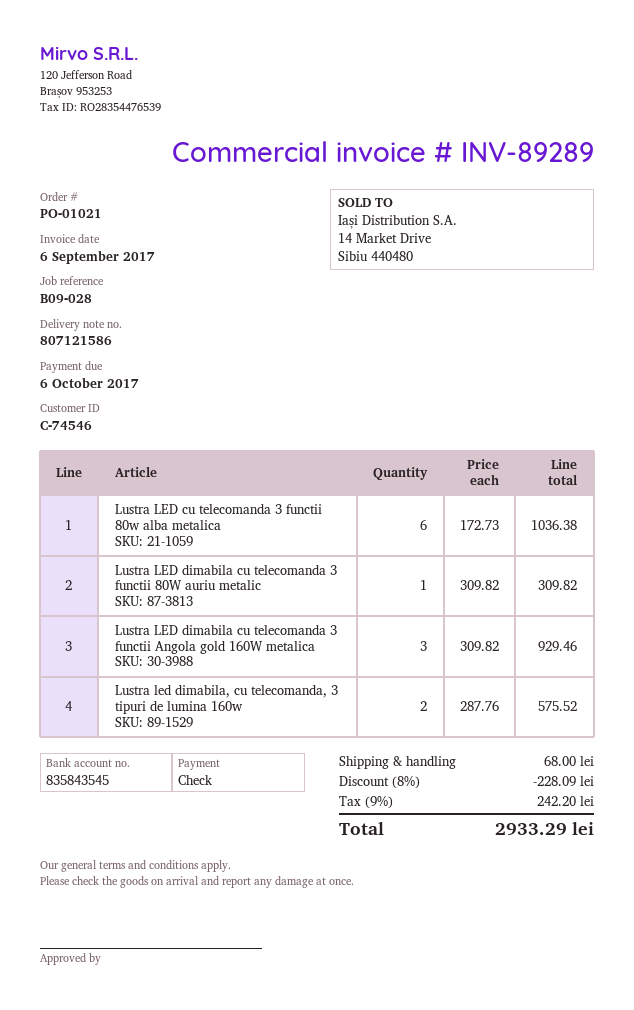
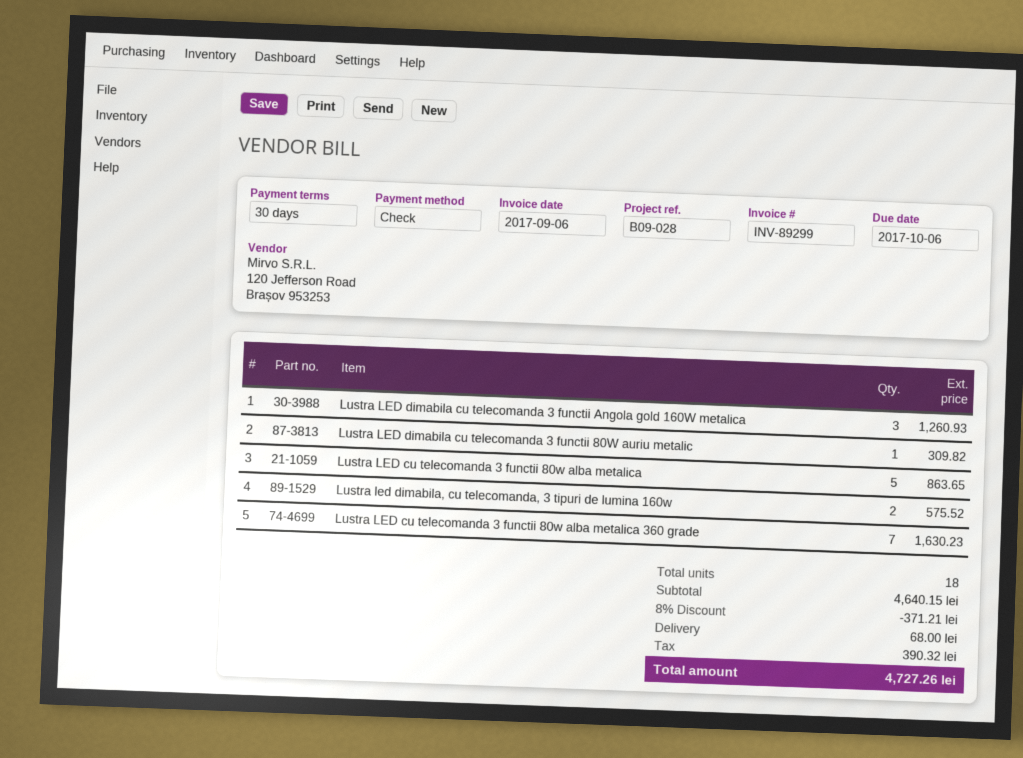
invoice number: INV-89289 -> INV-89299
Lustra LED cu telecomanda 3 functii 80w alba metalica: 6 for 1036.38 -> 5 for 863.65
Lustra LED dimabila cu telecomanda 3 functii Angola gold 160W metalica: 3 for 929.46 -> 3 for 1260.93
Lustra LED cu telecomanda 3 functii 80w alba metalica 360 grade: none -> 7 for 1630.23
discount: 8% = 228.09 -> 8% = 371.21
tax: 242.20 -> 390.32
total: 2933.29 -> 4727.26

